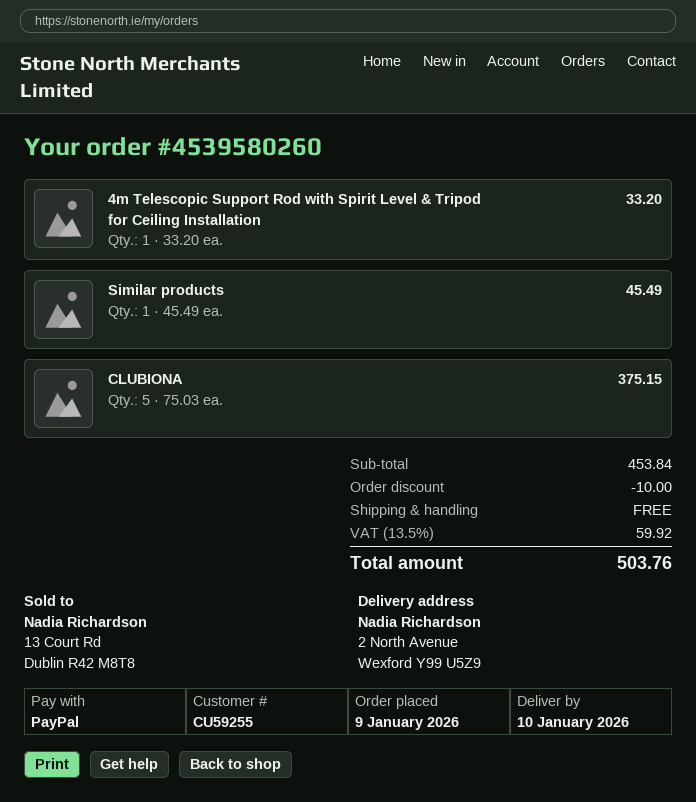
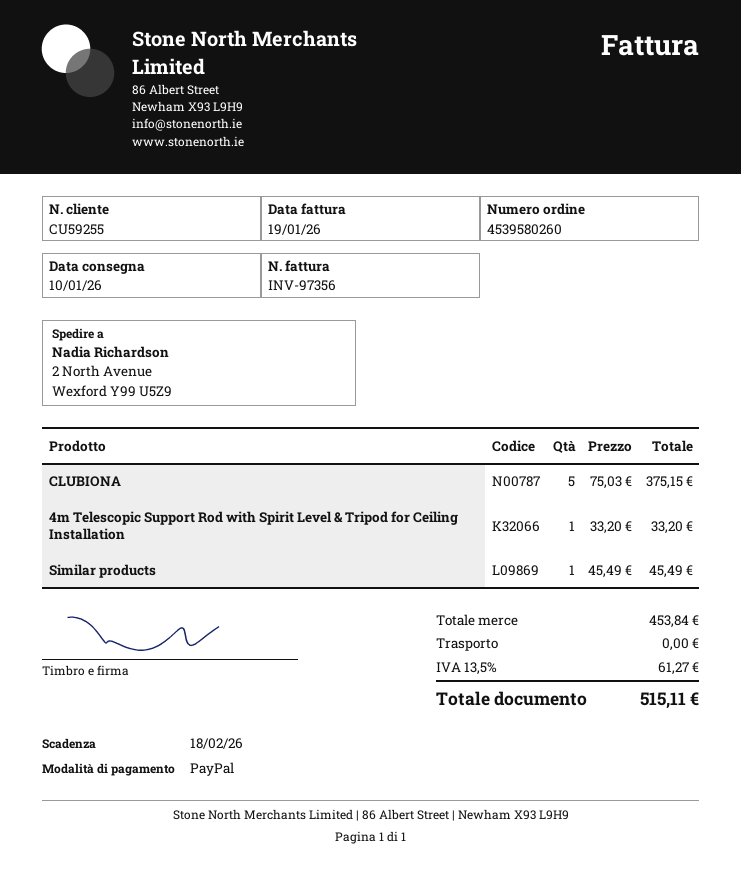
discount: 10.00 -> none
tax: 13.5% = 59.92 -> 13.5% = 61.27
total: 503.76 -> 515.11

